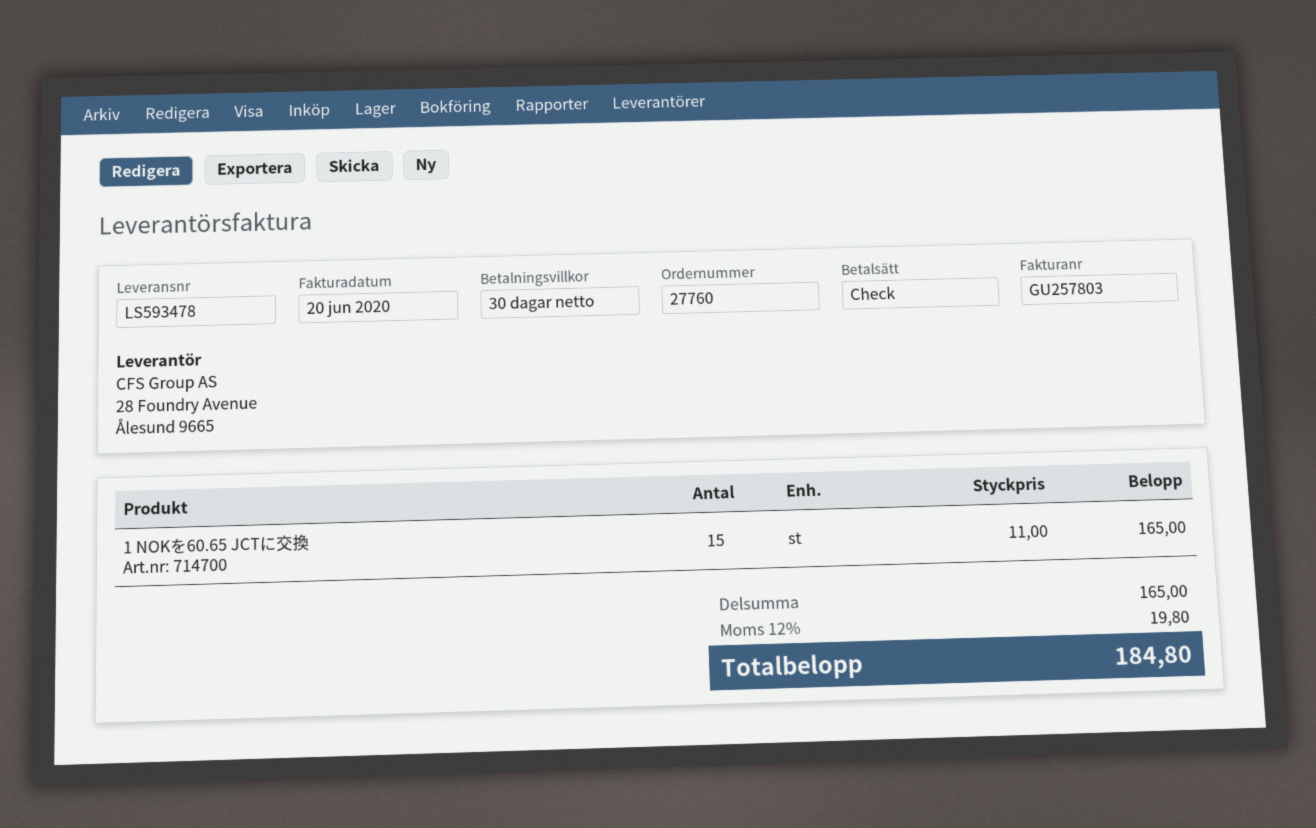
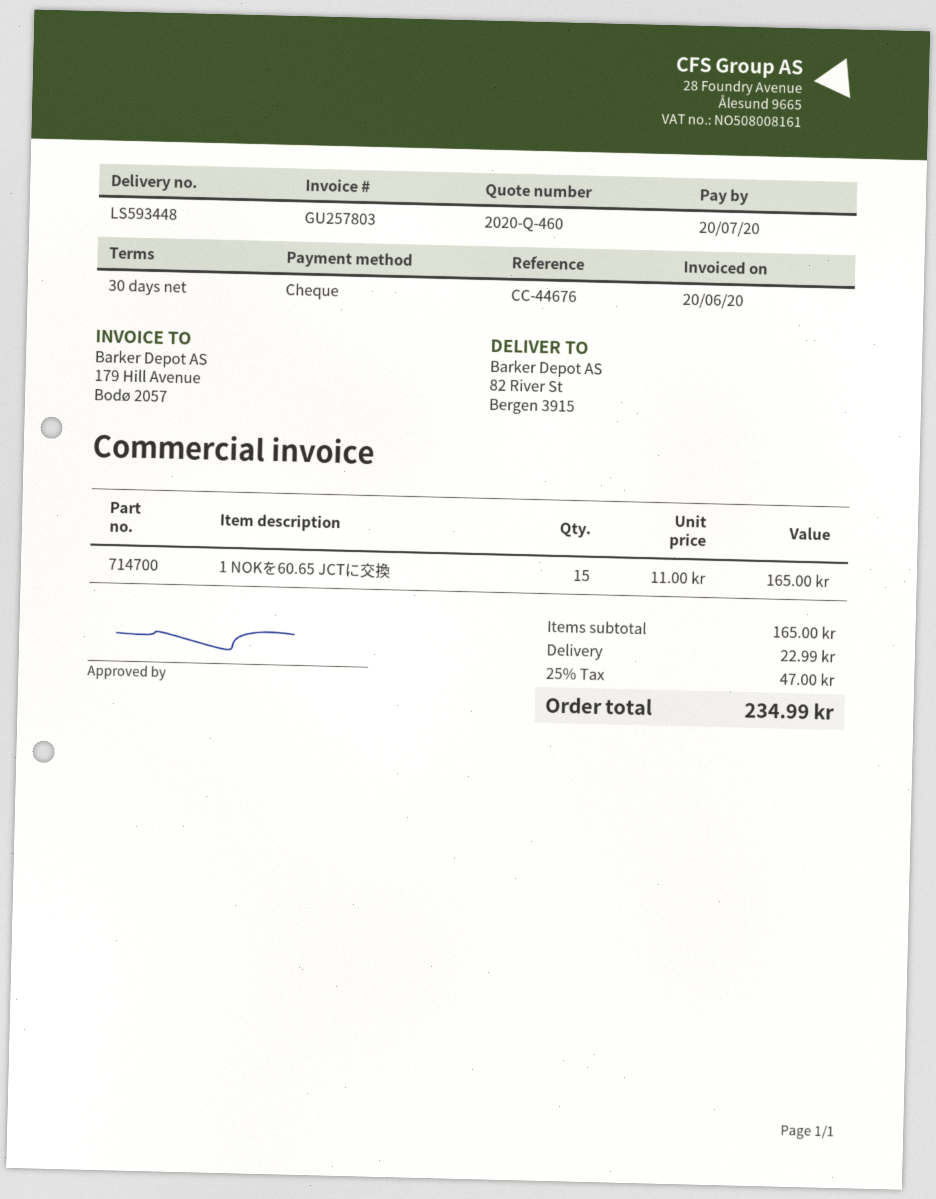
delivery note number: LS593478 -> LS593448
shipping: none -> 22.99
tax: 12% = 19.80 -> 25% = 47.00
total: 184.80 -> 234.99

